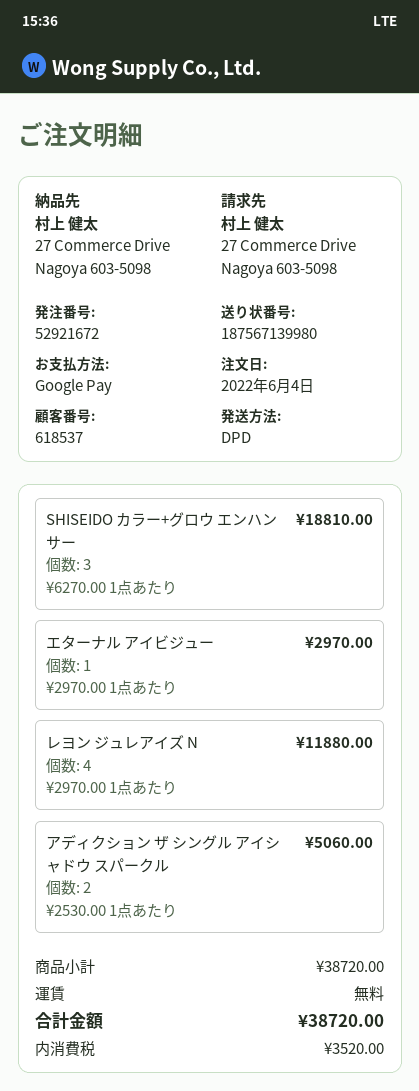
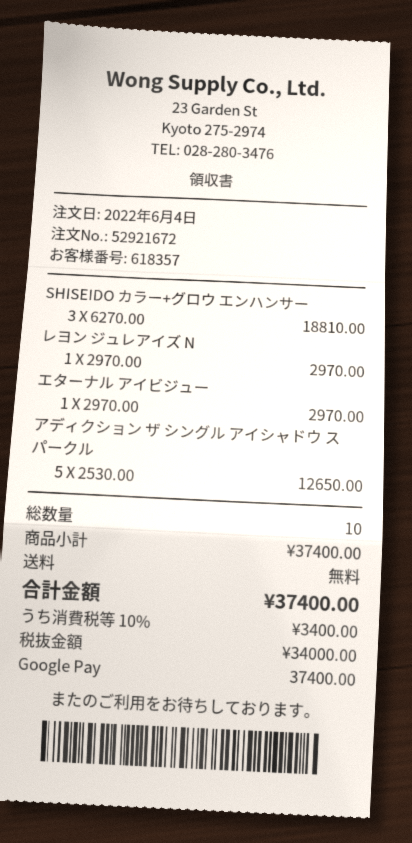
customer number: 618537 -> 618357
レヨン ジュレアイズ N: 4 x 2970.00 = 11880.00 -> 1 x 2970.00 = 2970.00
アディクション ザ シングル アイシャドウ スパークル: 2 x 2530.00 = 5060.00 -> 5 x 2530.00 = 12650.00
subtotal: 38720.00 -> 37400.00
tax: 3520.00 -> 3400.00
total: 38720.00 -> 37400.00

